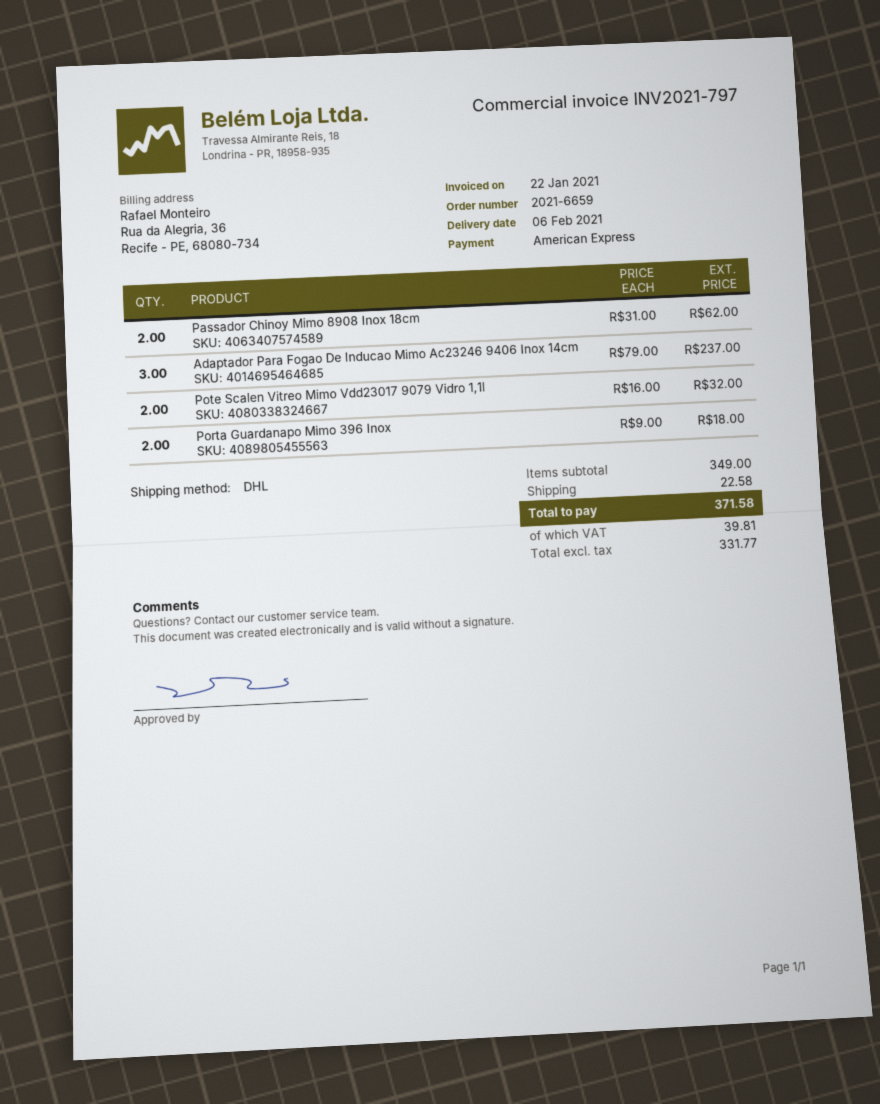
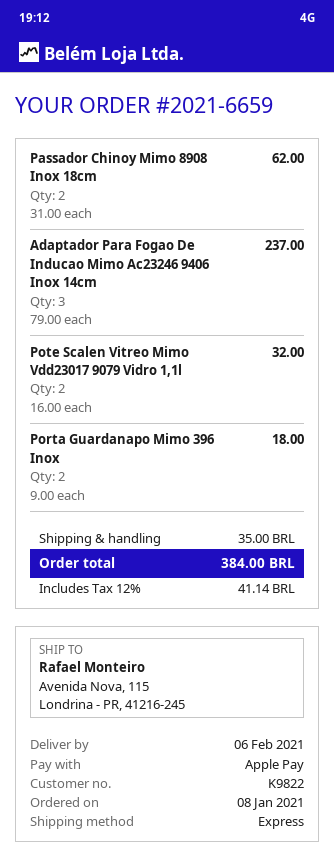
payment method: American Express -> Apple Pay
shipping method: DHL -> express
shipping: 22.58 -> 35.00
tax: 39.81 -> 41.14
total: 371.58 -> 384.00

